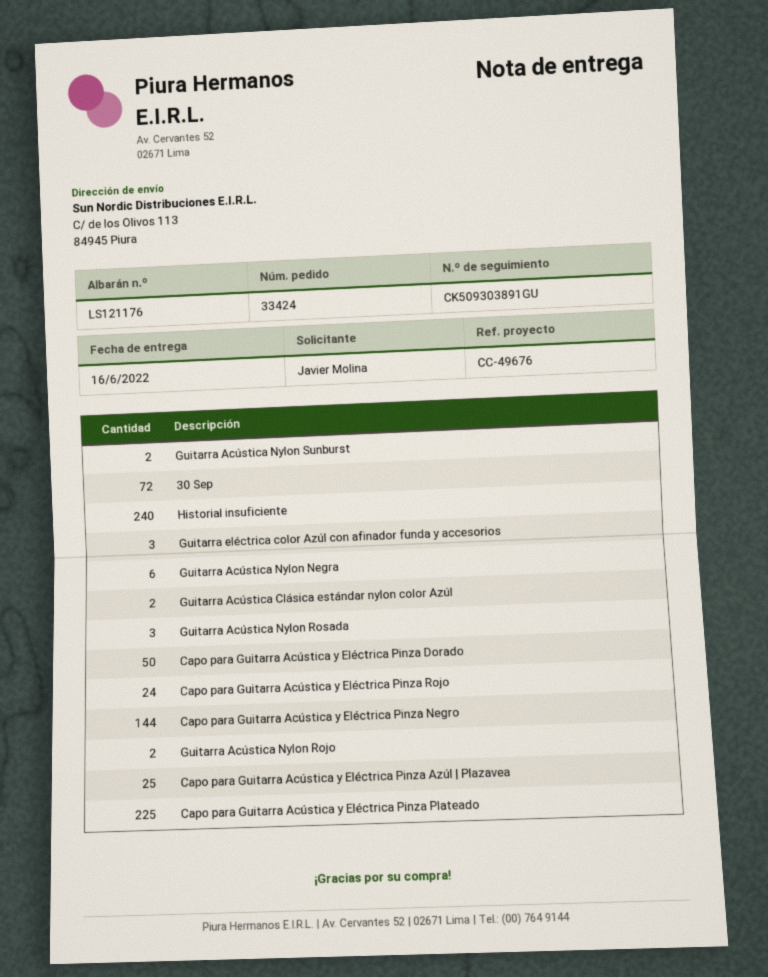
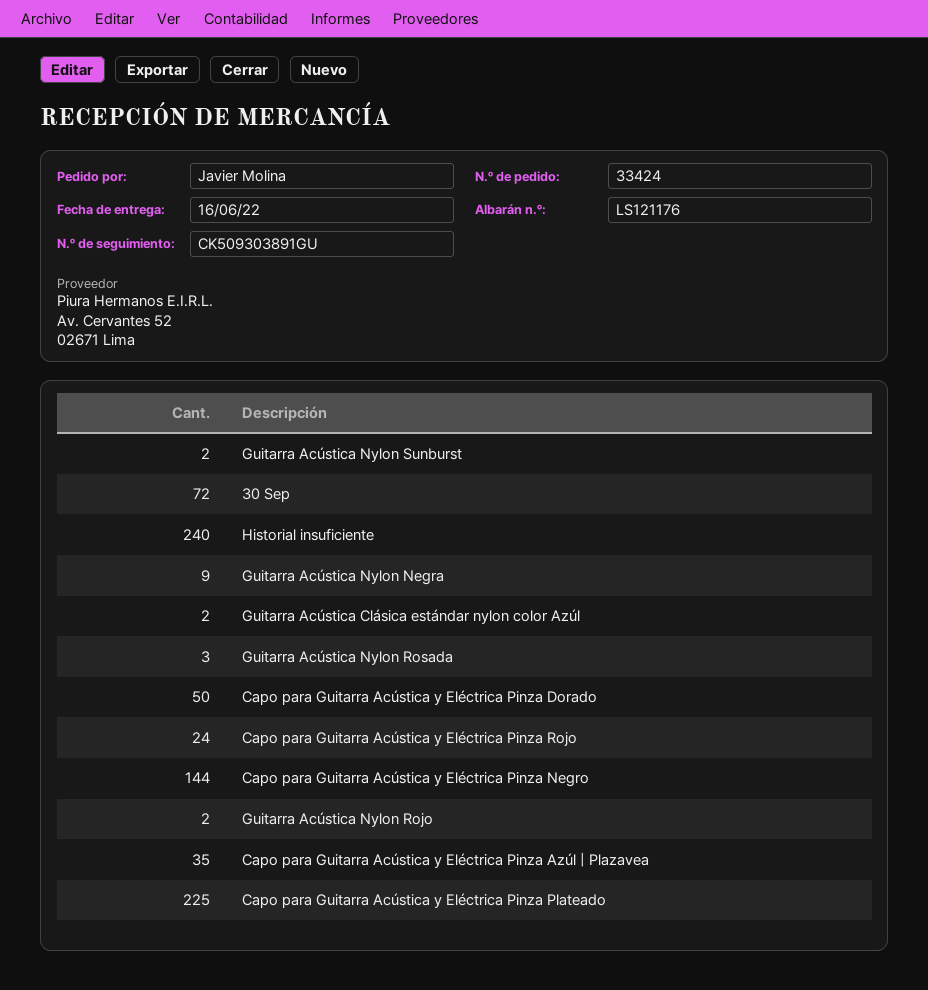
Guitarra eléctrica color Azúl con afinador funda y accesorios: 3 -> none
Guitarra Acústica Nylon Negra: 6 -> 9
Capo para Guitarra Acústica y Eléctrica Pinza Azúl | Plazavea: 25 -> 35

